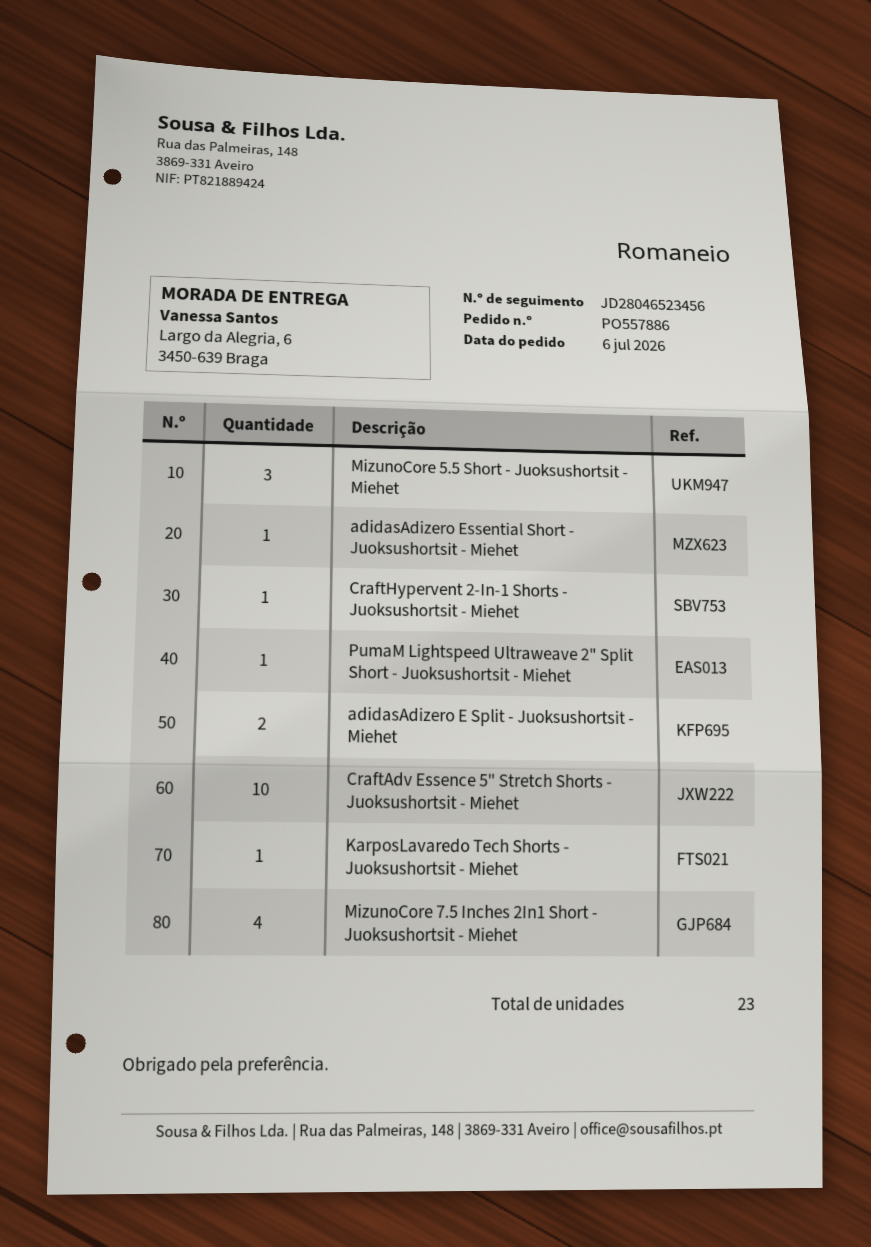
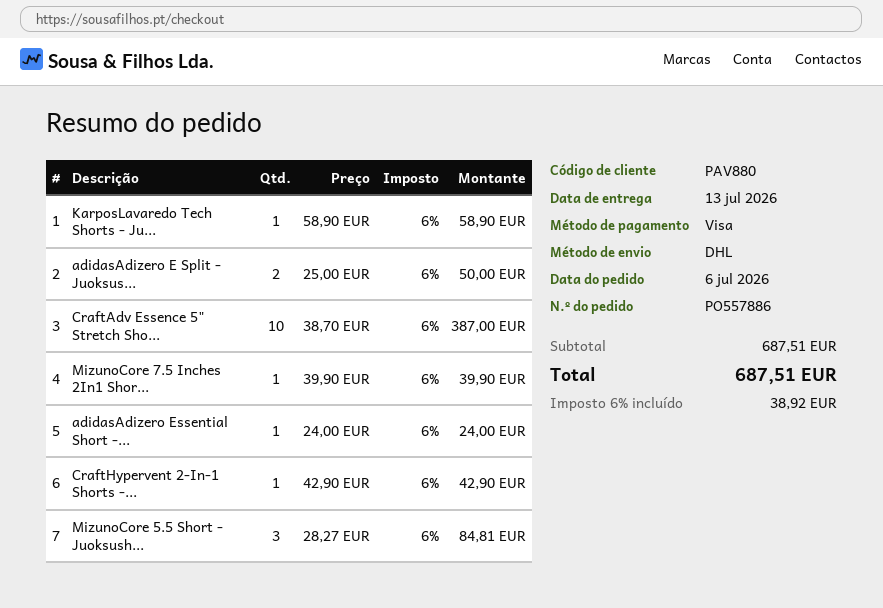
PumaM Lightspeed Ultraweave 2" Split Short - Juoksushortsit - Miehet: 1 -> none
MizunoCore 7.5 Inches 2In1 Short - Juoksushortsit - Miehet: 4 -> 1

